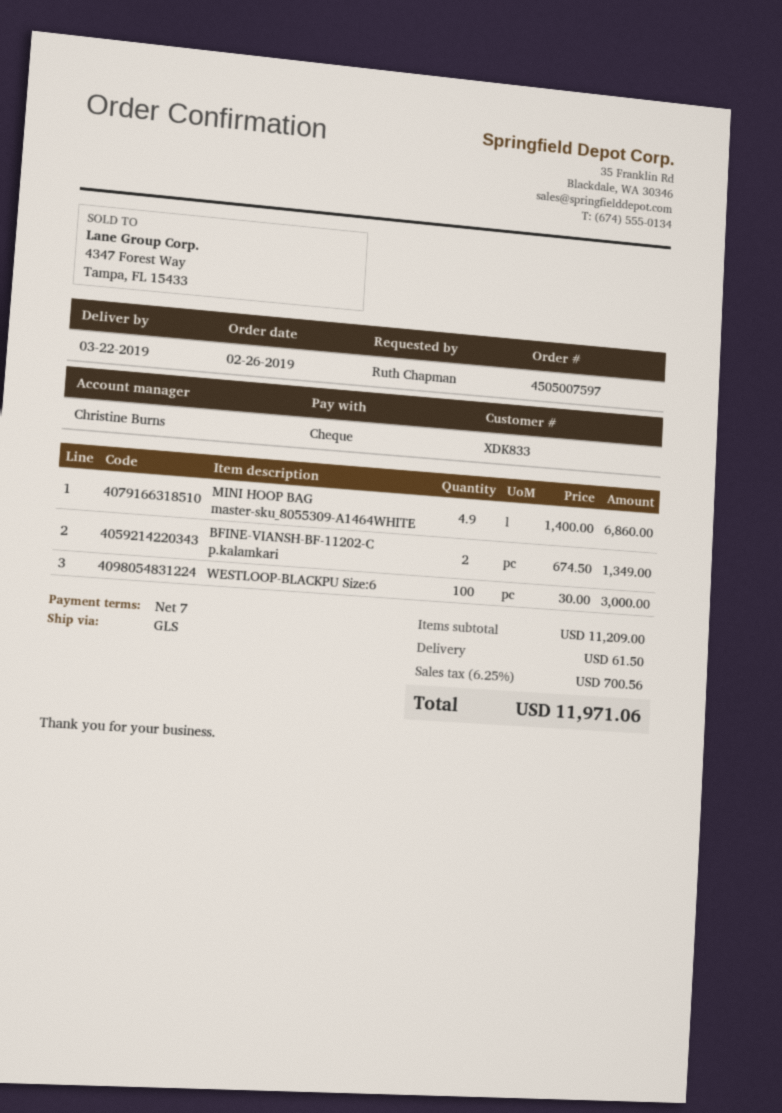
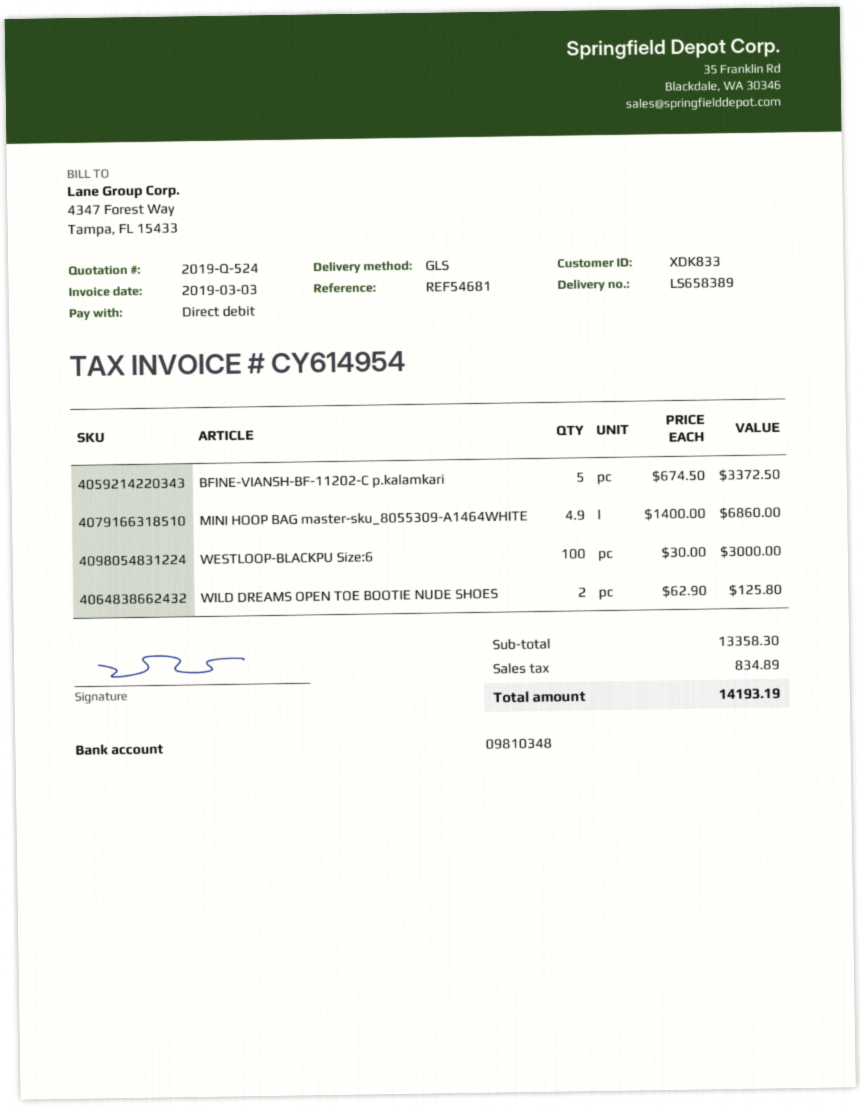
payment method: cheque -> direct debit
BFINE-VIANSH-BF-11202-C p.kalamkari: 2 x 674.50 = 1349.00 -> 5 x 674.50 = 3372.50
WILD DREAMS OPEN TOE BOOTIE NUDE SHOES: none -> 2 x 62.90 = 125.80
subtotal: 11209.00 -> 13358.30
shipping: 61.50 -> none
tax: 700.56 -> 834.89
total: 11971.06 -> 14193.19

